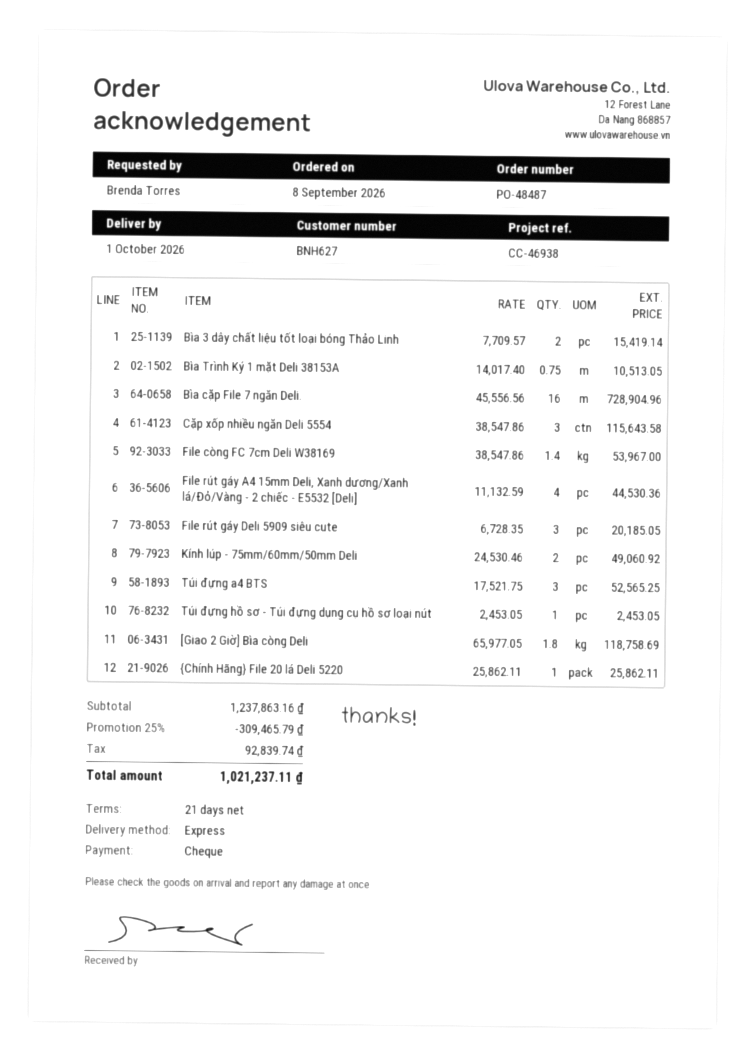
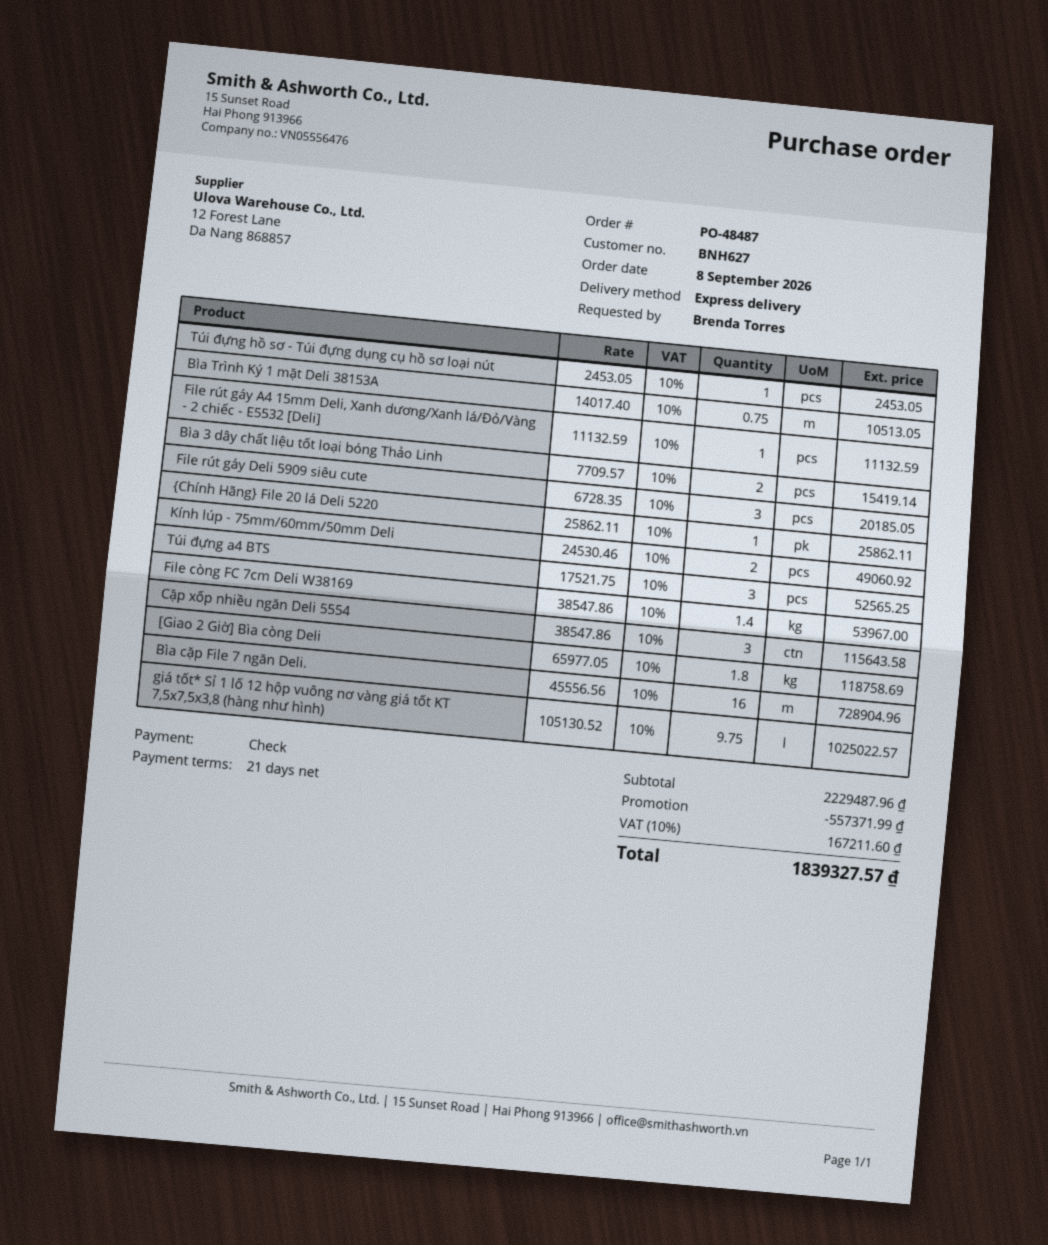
File rút gáy A4 15mm Deli, Xanh dương/Xanh lá/Đỏ/Vàng - 2 chiếc - E5532 [Deli]: 4 x 11132.59 = 44530.36 -> 1 x 11132.59 = 11132.59
giá tốt* Sỉ 1 lố 12 hộp vuông nơ vàng giá tốt KT 7,5x7,5x3,8 (hàng như hình): none -> 9.75 x 105130.52 = 1025022.57
subtotal: 1237863.16 -> 2229487.96
discount: 309465.79 -> 557371.99
tax: 92839.74 -> 167211.60
total: 1021237.11 -> 1839327.57

